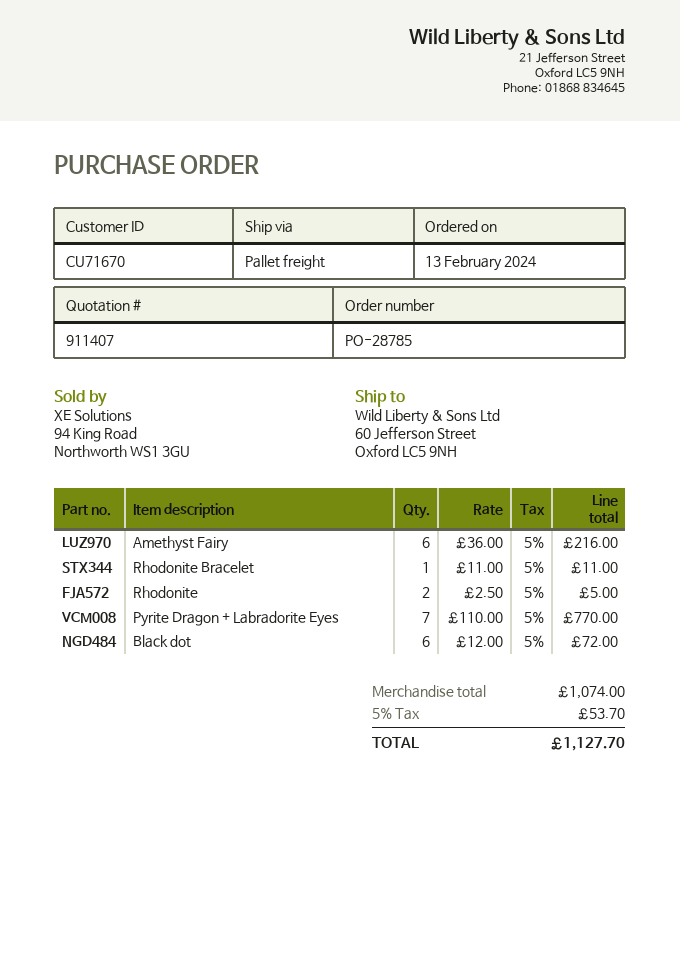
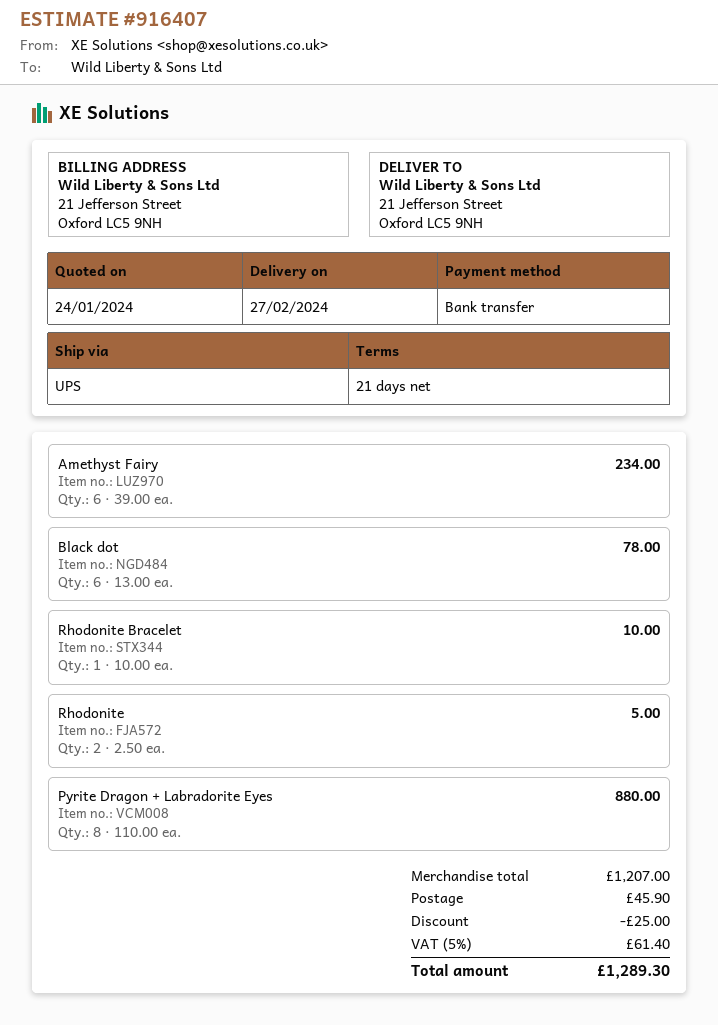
quote number: 911407 -> 916407
shipping method: pallet freight -> UPS
ship to: 60 Jefferson Street, Oxford LC5 9NH -> 21 Jefferson Street, Oxford LC5 9NH
Amethyst Fairy: 6 x 36.00 = 216.00 -> 6 x 39.00 = 234.00
Rhodonite Bracelet: 1 x 11.00 = 11.00 -> 1 x 10.00 = 10.00
Pyrite Dragon + Labradorite Eyes: 7 x 110.00 = 770.00 -> 8 x 110.00 = 880.00
Black dot: 6 x 12.00 = 72.00 -> 6 x 13.00 = 78.00
subtotal: 1074.00 -> 1207.00
discount: none -> 25.00
shipping: none -> 45.90
tax: 5% = 53.70 -> 5% = 61.40
total: 1127.70 -> 1289.30

